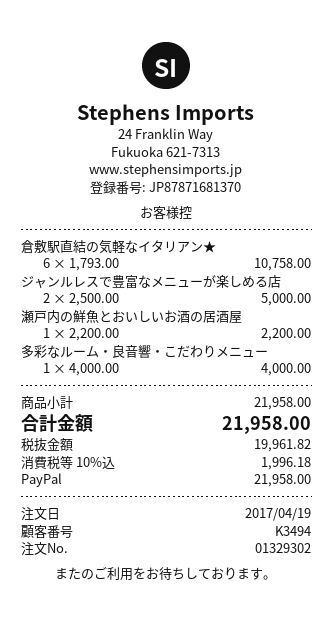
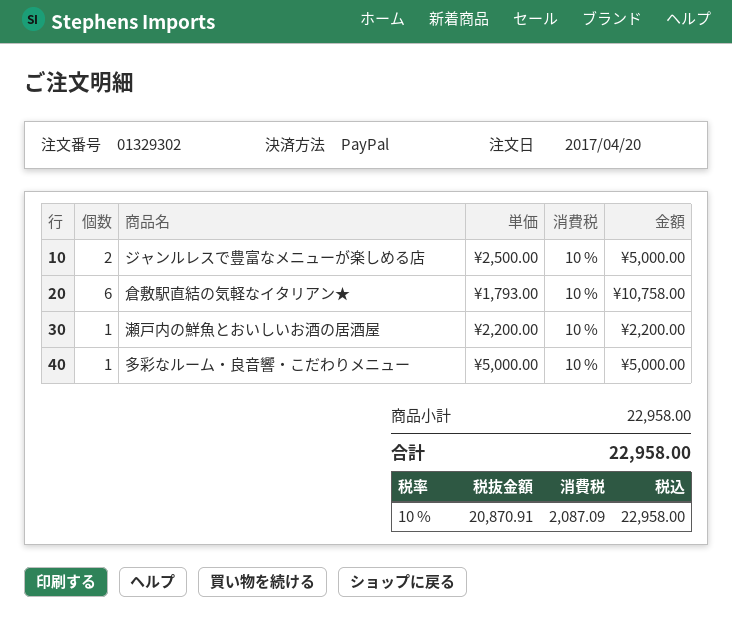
order date: 2017-04-19 -> 2017-04-20
多彩なルーム・良音響・こだわりメニュー: 1 x 4000.00 = 4000.00 -> 1 x 5000.00 = 5000.00
subtotal: 21958.00 -> 22958.00
net: 19961.82 -> 20870.91
tax: 10% = 1996.18 -> 10% = 2087.09
total: 21958.00 -> 22958.00

